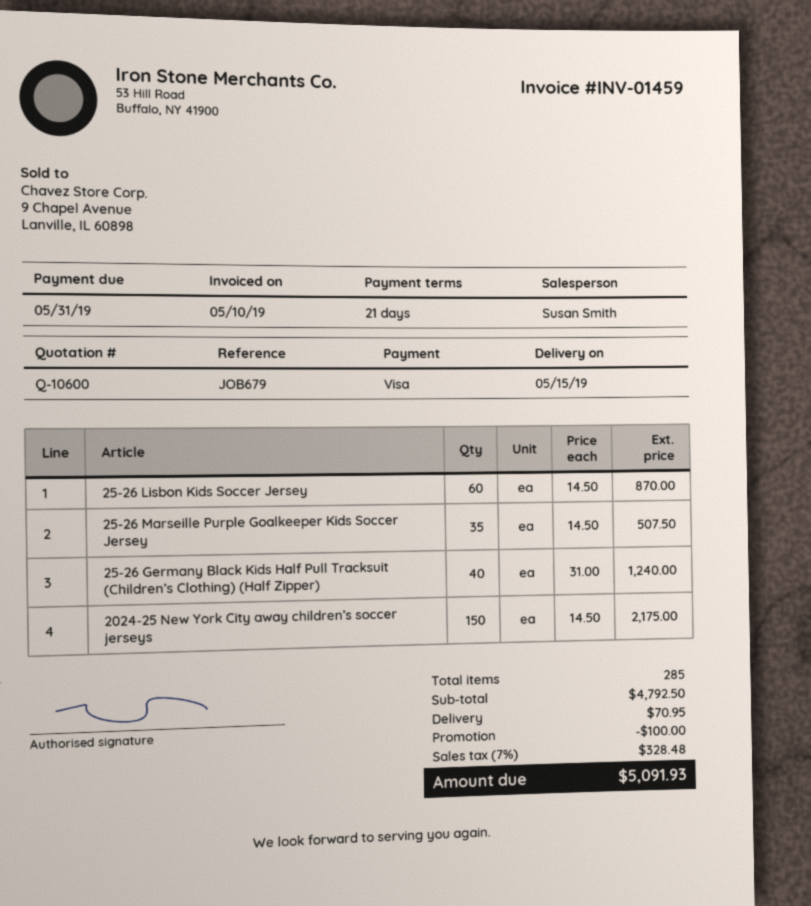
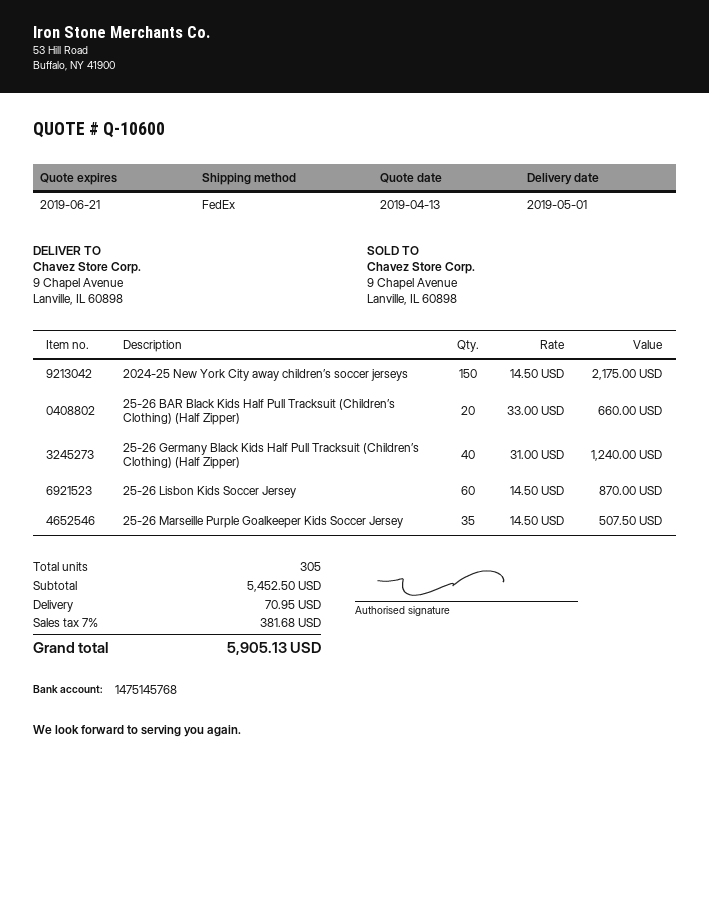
delivery date: 2019-05-15 -> 2019-05-01
25-26 BAR Black Kids Half Pull Tracksuit (Children’s Clothing) (Half Zipper): none -> 20 x 33.00 = 660.00
total quantity: 285 -> 305
subtotal: 4792.50 -> 5452.50
discount: 100.00 -> none
tax: 7% = 328.48 -> 7% = 381.68
total: 5091.93 -> 5905.13

